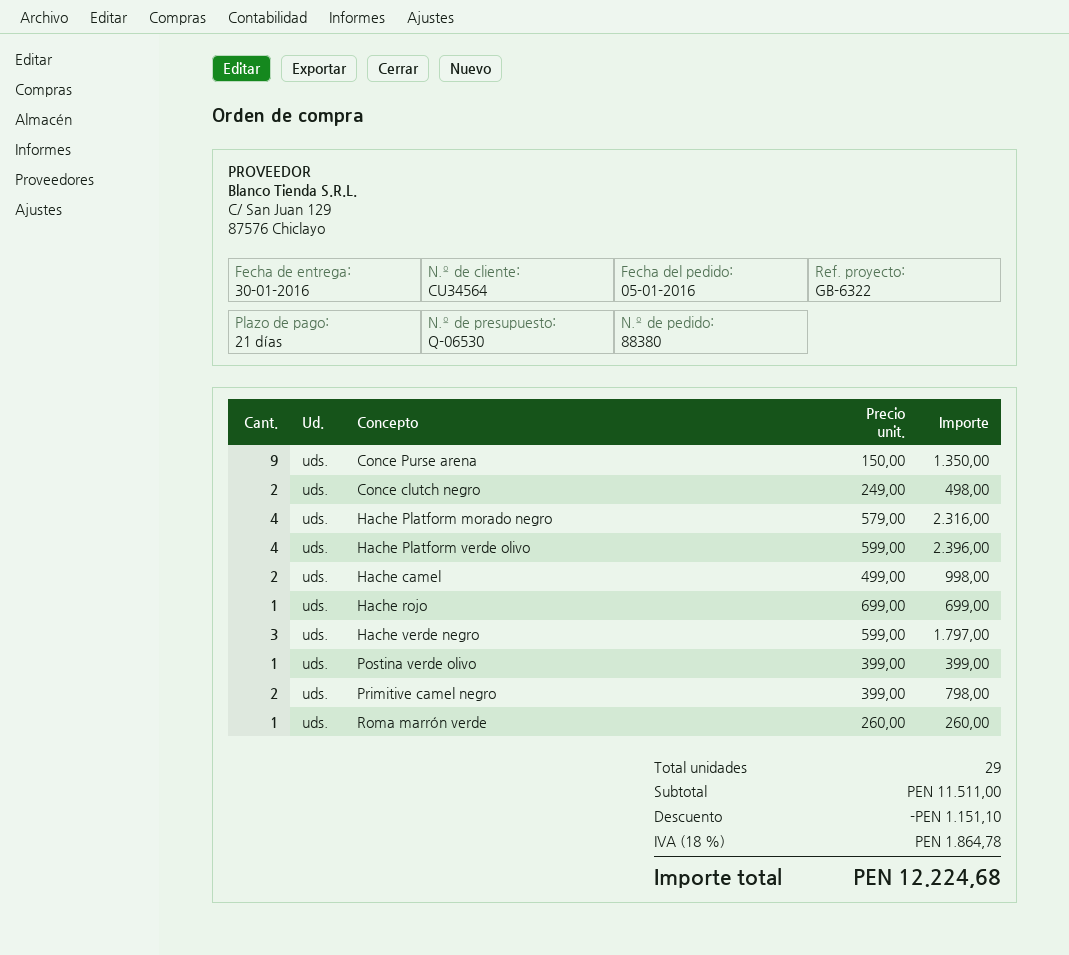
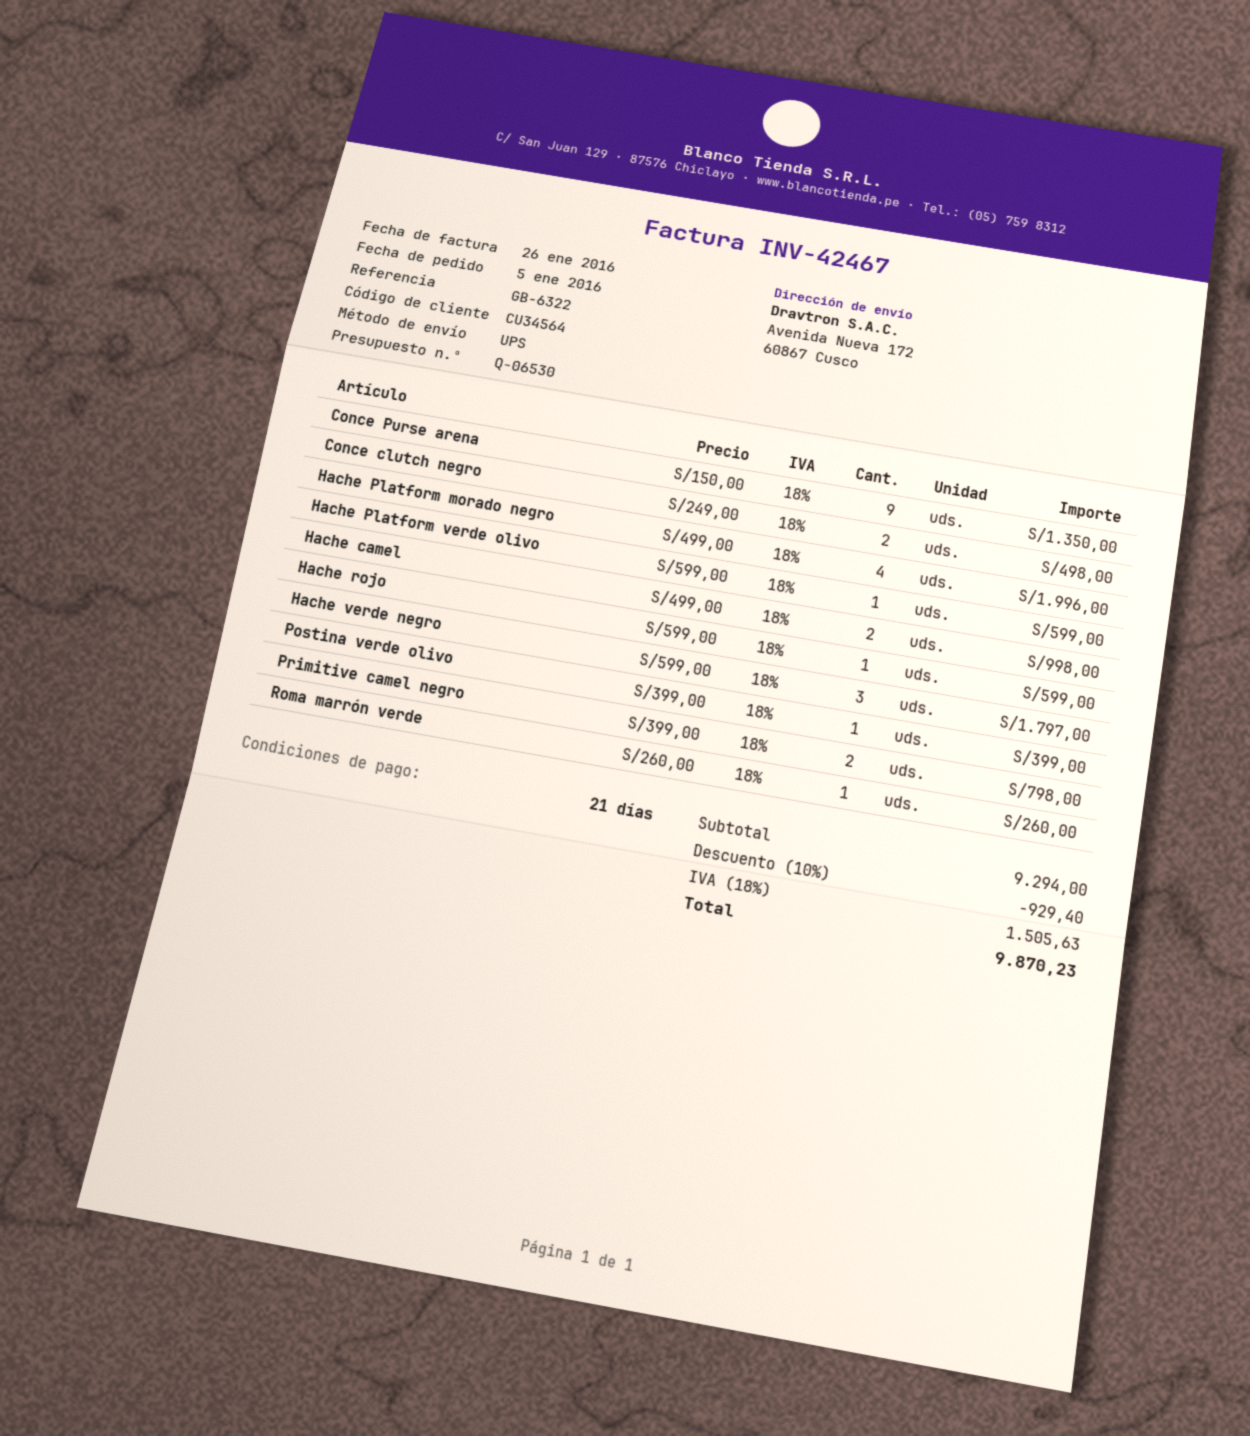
Hache Platform morado negro: 4 x 579.00 = 2316.00 -> 4 x 499.00 = 1996.00
Hache Platform verde olivo: 4 x 599.00 = 2396.00 -> 1 x 599.00 = 599.00
Hache rojo: 1 x 699.00 = 699.00 -> 1 x 599.00 = 599.00
subtotal: 11511.00 -> 9294.00
discount: 1151.10 -> 929.40
tax: 18% = 1864.78 -> 18% = 1505.63
total: 12224.68 -> 9870.23

